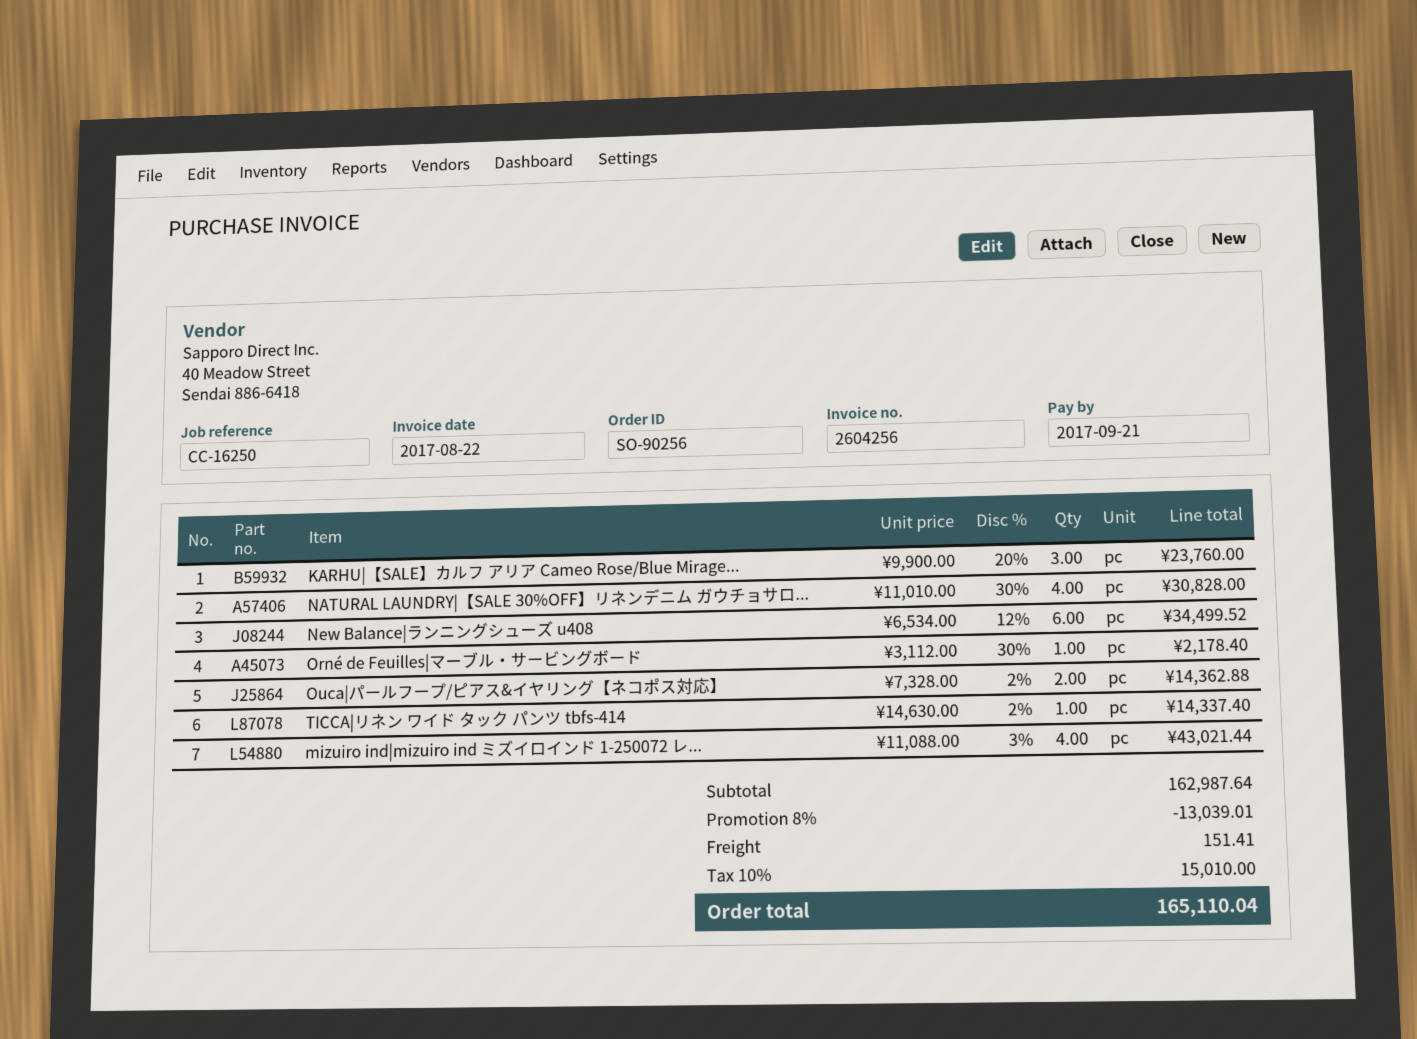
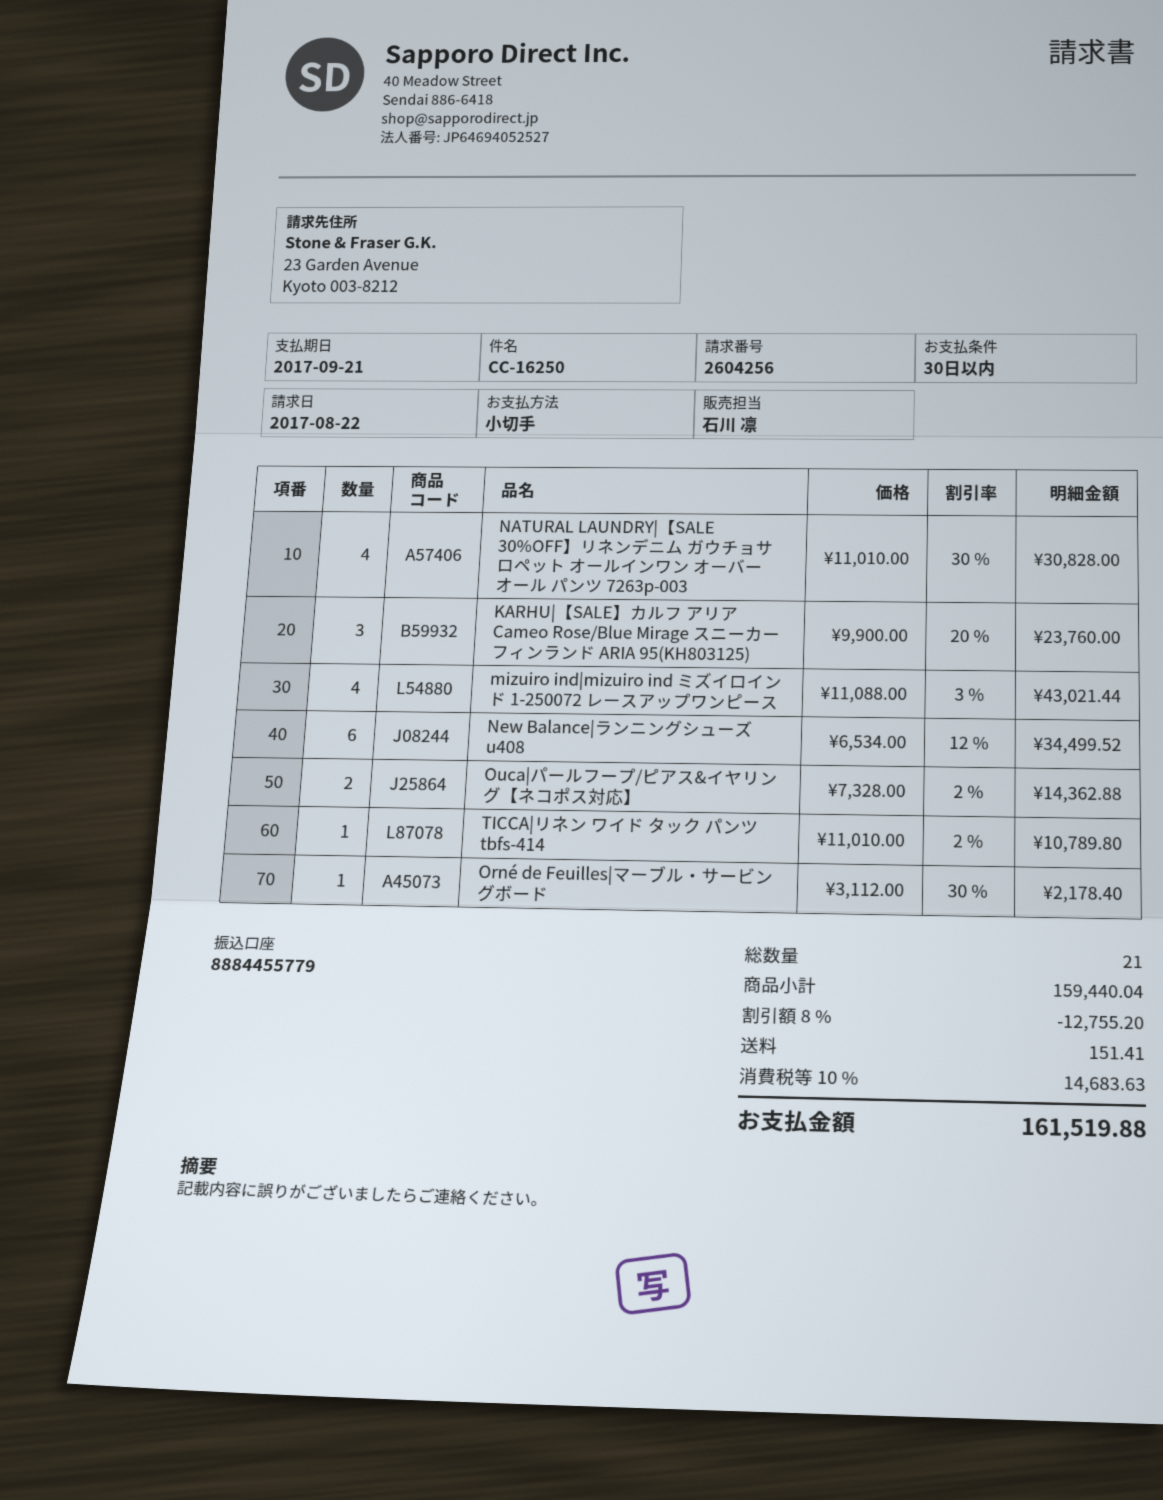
TICCA|リネン ワイド タック パンツ tbfs-414: 1 x 14630.00 - 2% = 14337.40 -> 1 x 11010.00 - 2% = 10789.80
subtotal: 162987.64 -> 159440.04
discount: 8% = 13039.01 -> 8% = 12755.20
tax: 10% = 15010.00 -> 10% = 14683.63
total: 165110.04 -> 161519.88

